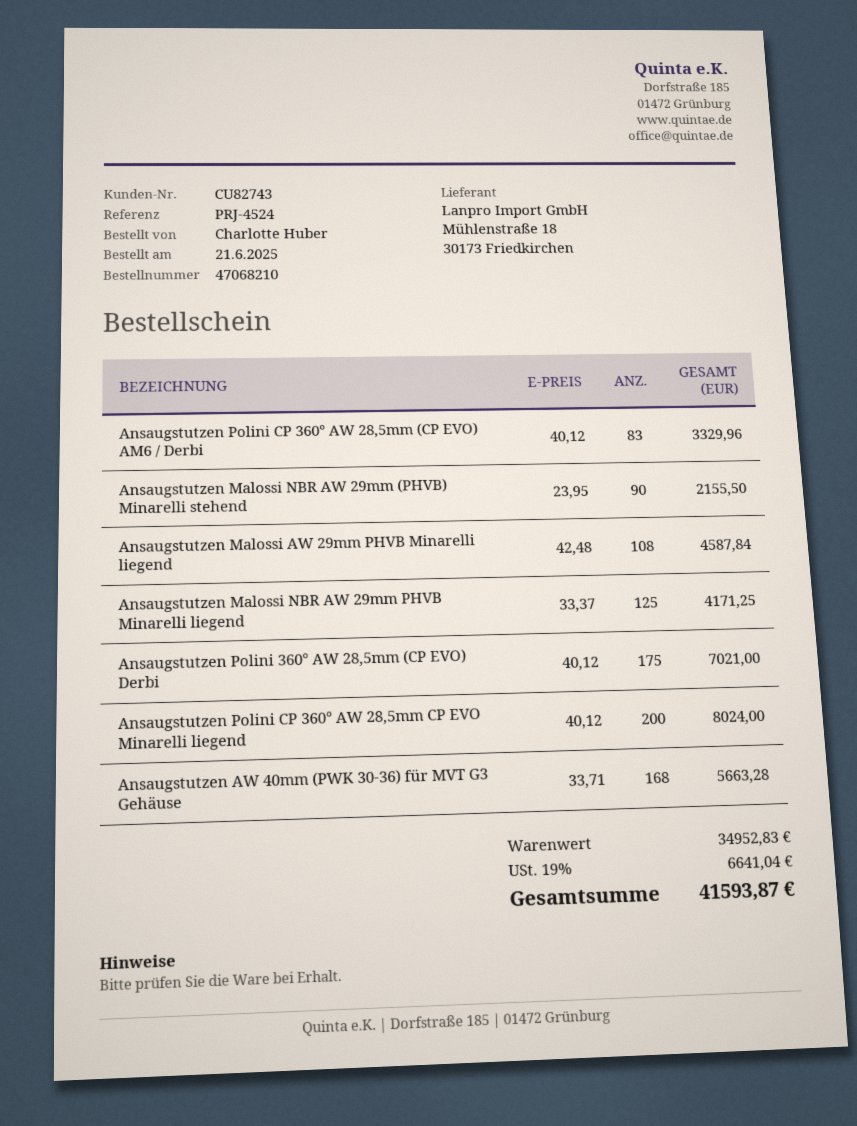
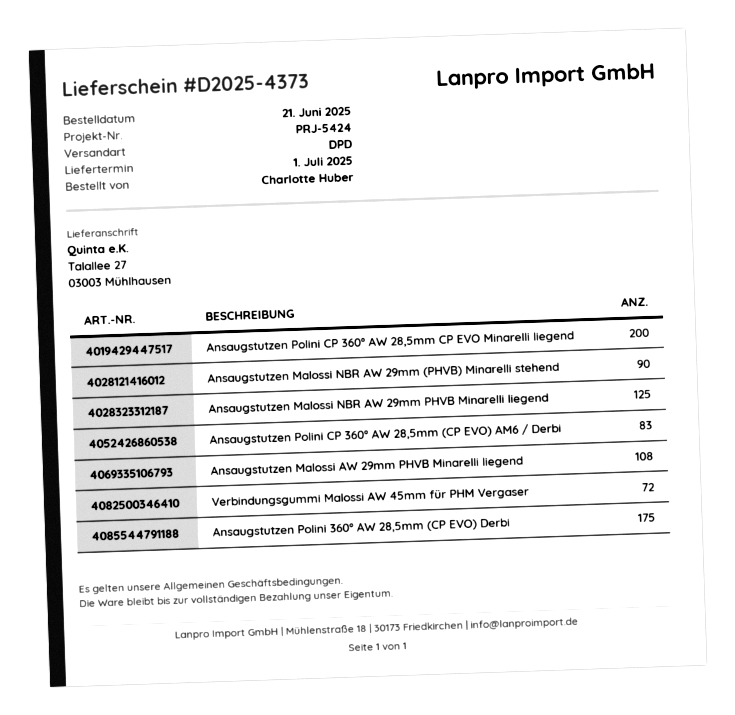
reference: PRJ-4524 -> PRJ-5424
Ansaugstutzen AW 40mm (PWK 30-36) für MVT G3 Gehäuse: 168 -> none
Verbindungsgummi Malossi AW 45mm für PHM Vergaser: none -> 72

